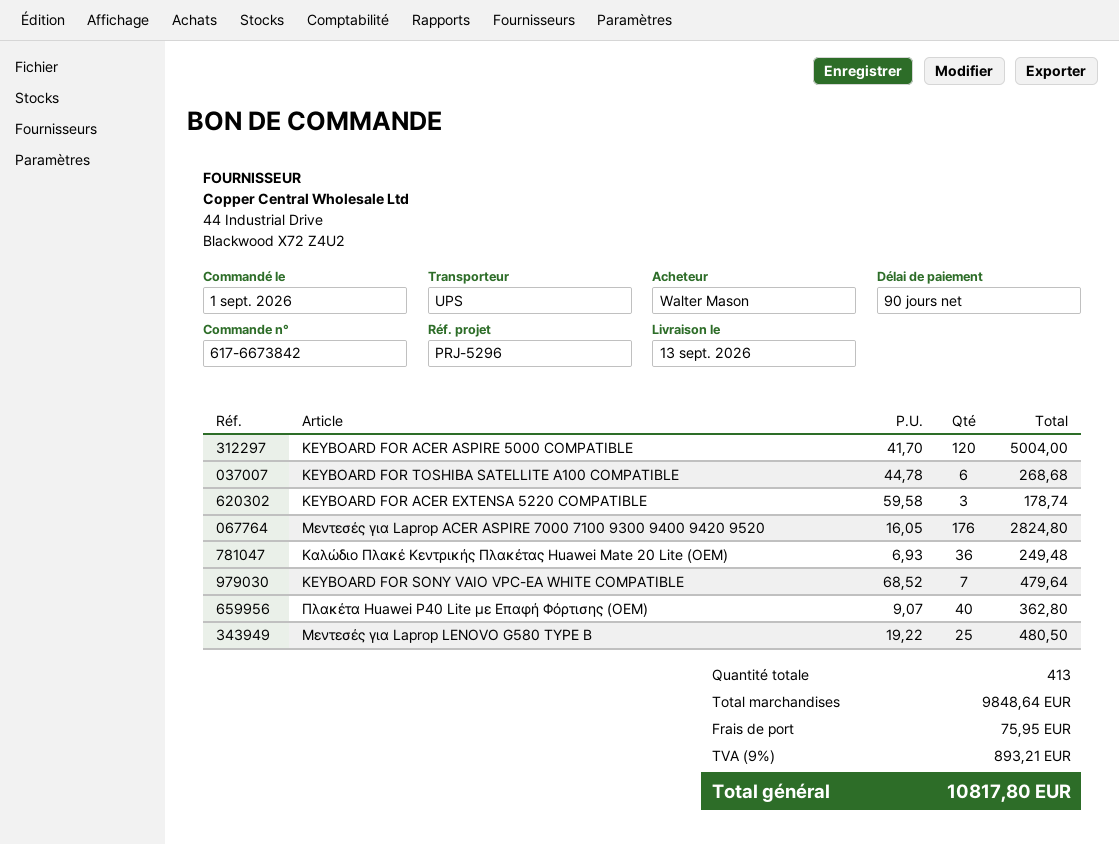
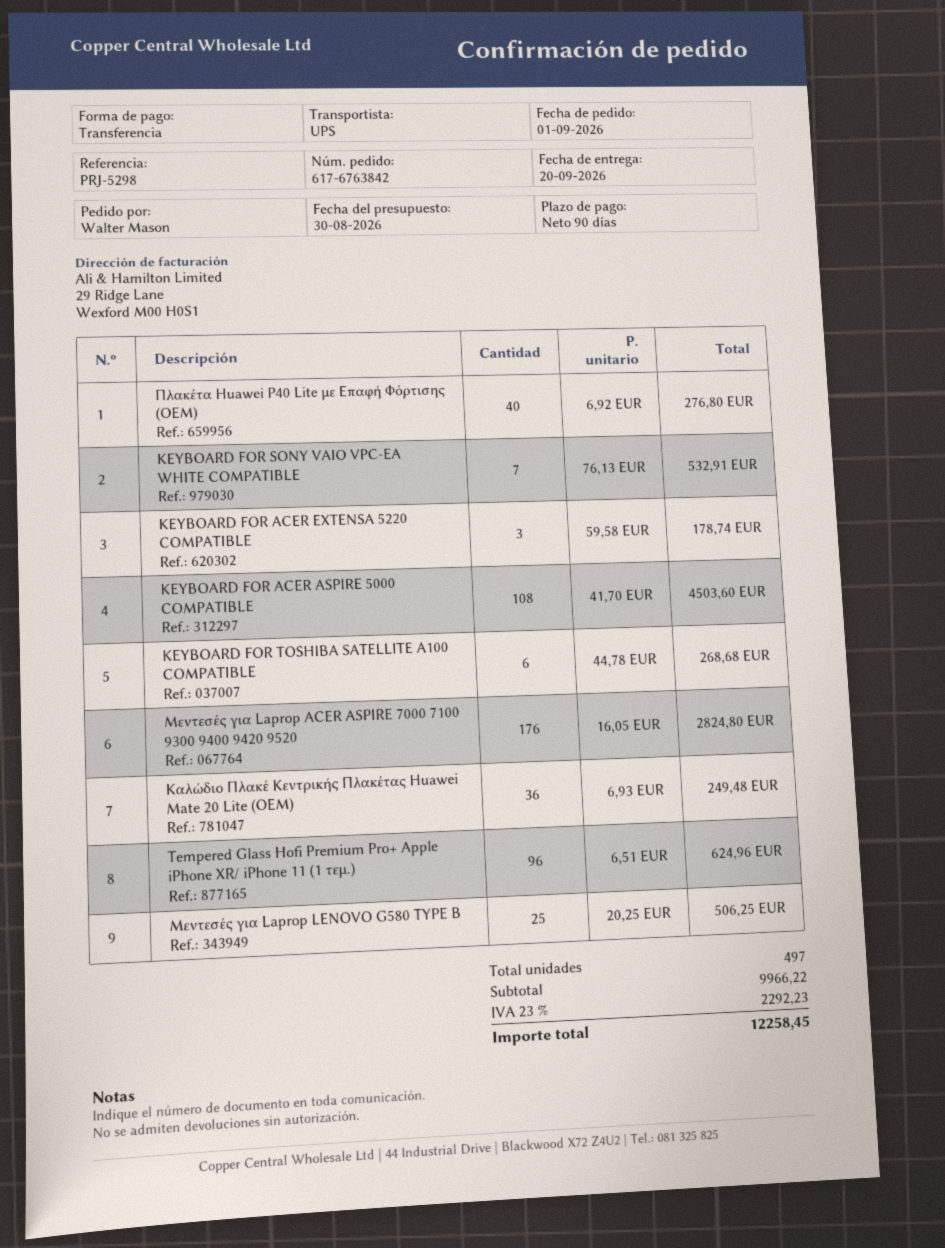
order number: 617-6673842 -> 617-6763842
delivery date: 2026-09-13 -> 2026-09-20
reference: PRJ-5296 -> PRJ-5298
KEYBOARD FOR ACER ASPIRE 5000 COMPATIBLE: 120 x 41.70 = 5004.00 -> 108 x 41.70 = 4503.60
KEYBOARD FOR SONY VAIO VPC-EA WHITE COMPATIBLE: 7 x 68.52 = 479.64 -> 7 x 76.13 = 532.91
Πλακέτα Huawei P40 Lite με Επαφή Φόρτισης (OEM): 40 x 9.07 = 362.80 -> 40 x 6.92 = 276.80
Μεντεσές για Laprop LENOVO G580 TYPE B: 25 x 19.22 = 480.50 -> 25 x 20.25 = 506.25
Tempered Glass Hofi Premium Pro+ Apple iPhone XR/ iPhone 11 (1 τεμ.): none -> 96 x 6.51 = 624.96
total quantity: 413 -> 497
subtotal: 9848.64 -> 9966.22
shipping: 75.95 -> none
tax: 9% = 893.21 -> 23% = 2292.23
total: 10817.80 -> 12258.45

